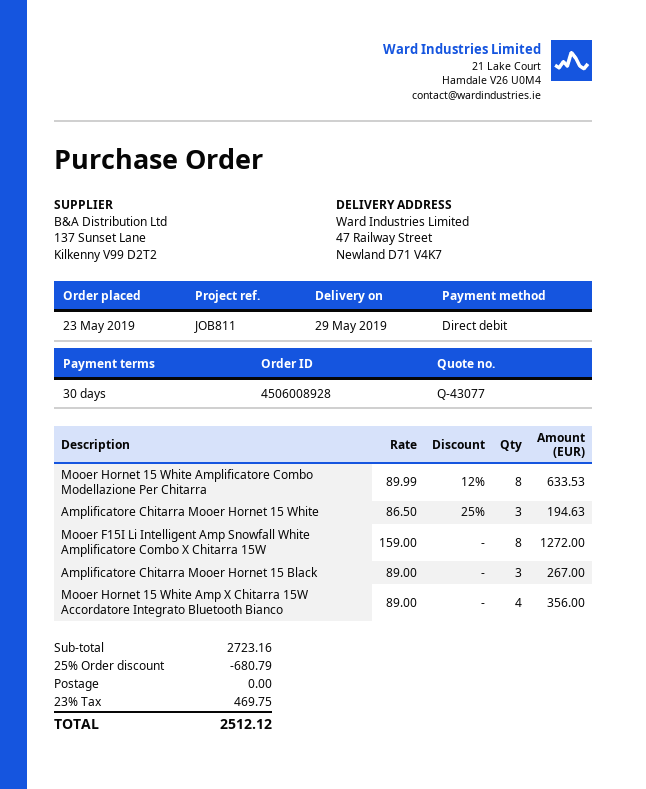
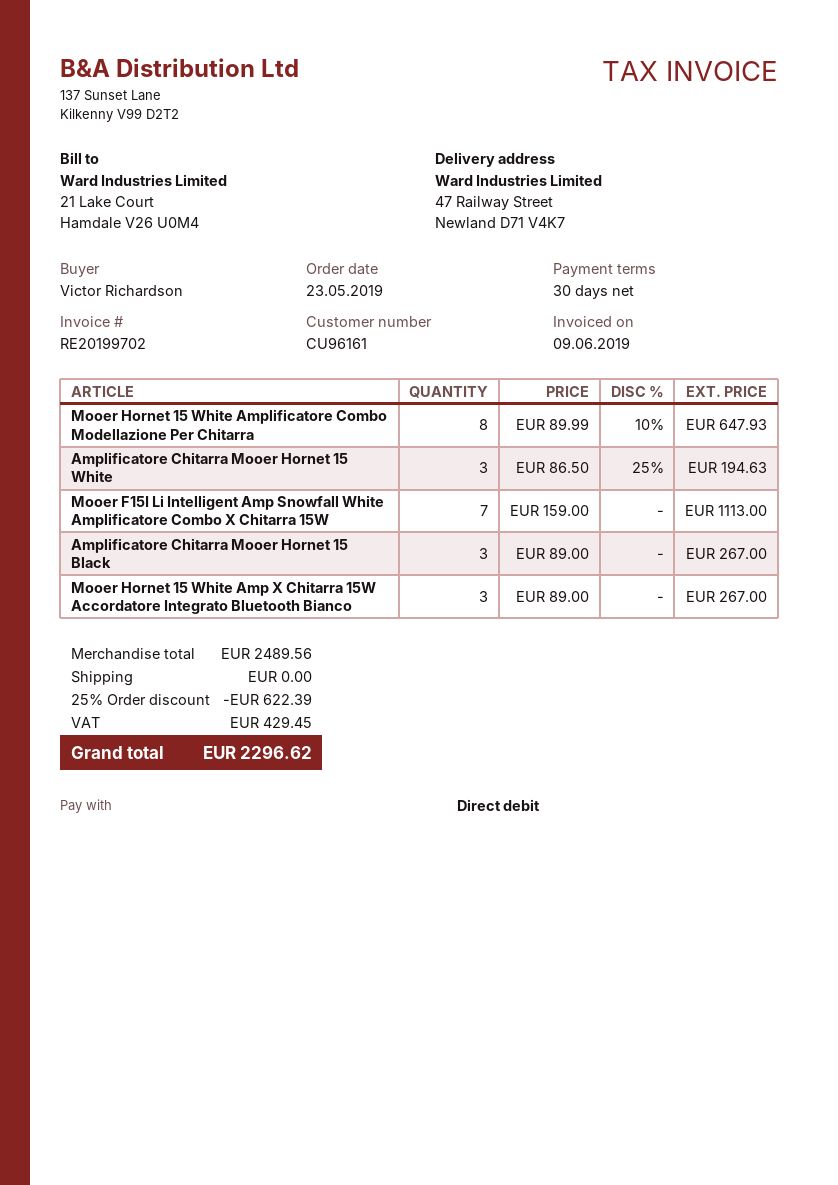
Mooer Hornet 15 White Amplificatore Combo Modellazione Per Chitarra: 8 x 89.99 - 12% = 633.53 -> 8 x 89.99 - 10% = 647.93
Mooer F15I Li Intelligent Amp Snowfall White Amplificatore Combo X Chitarra 15W: 8 x 159.00 = 1272.00 -> 7 x 159.00 = 1113.00
Mooer Hornet 15 White Amp X Chitarra 15W Accordatore Integrato Bluetooth Bianco: 4 x 89.00 = 356.00 -> 3 x 89.00 = 267.00
subtotal: 2723.16 -> 2489.56
discount: 25% = 680.79 -> 25% = 622.39
tax: 469.75 -> 429.45
total: 2512.12 -> 2296.62

